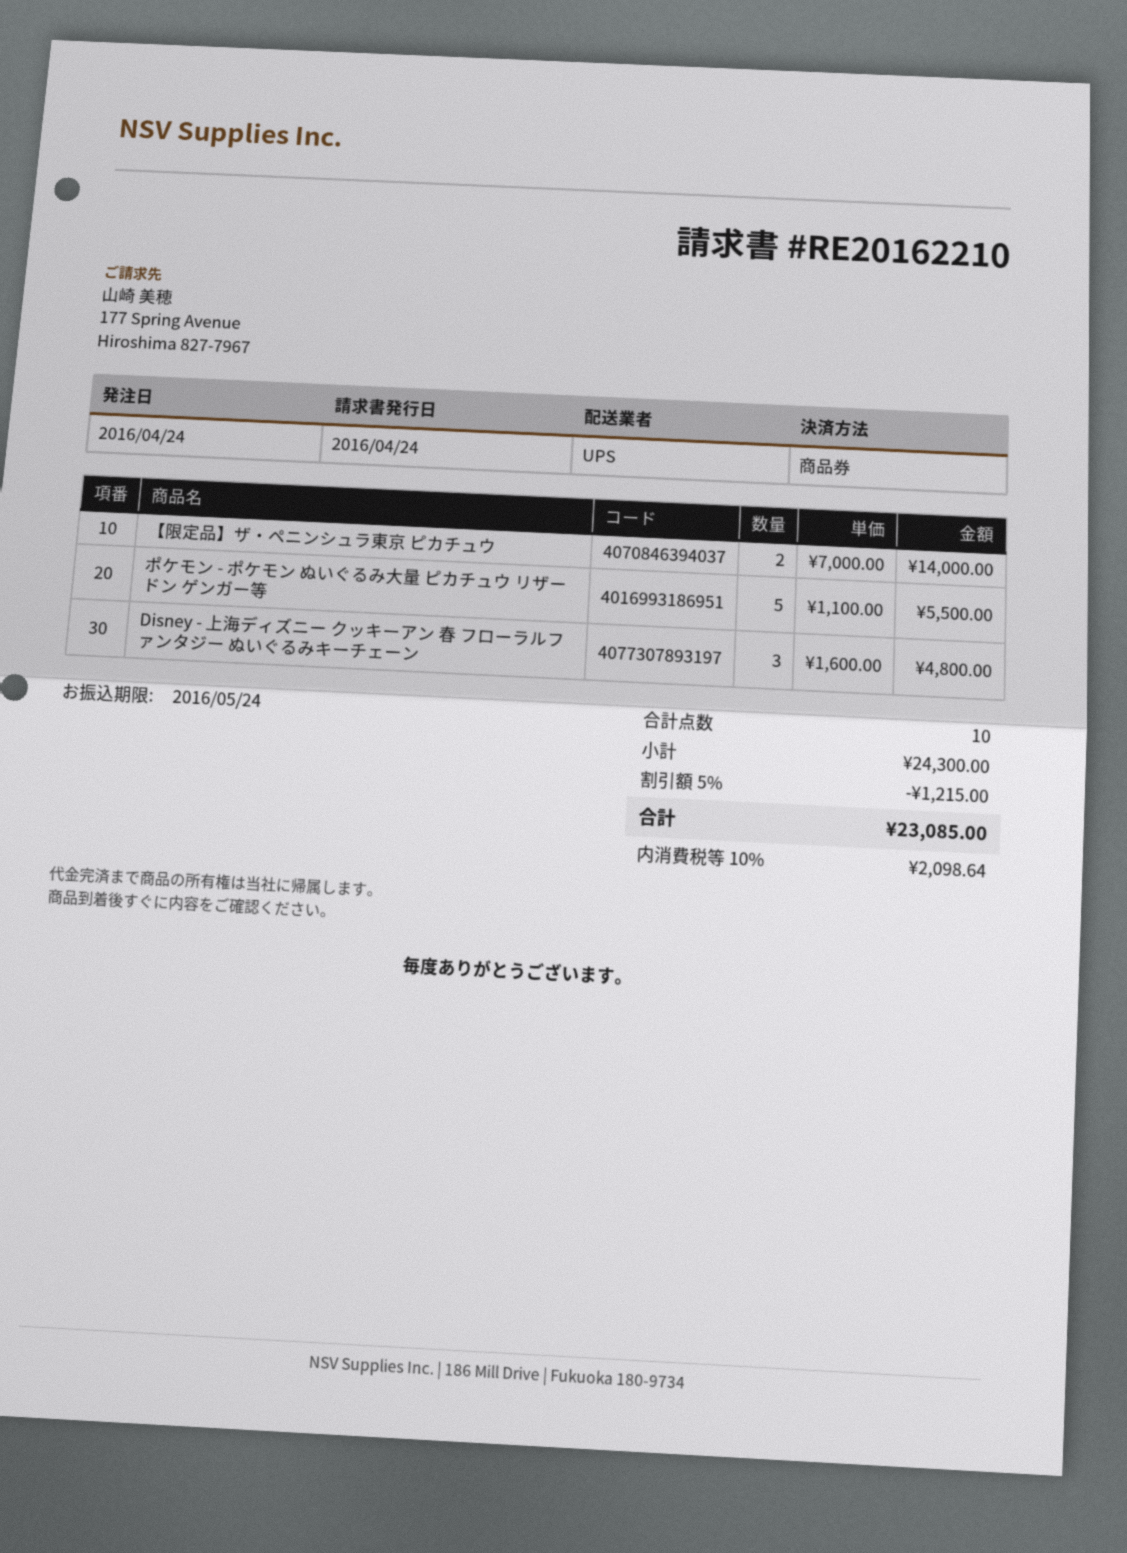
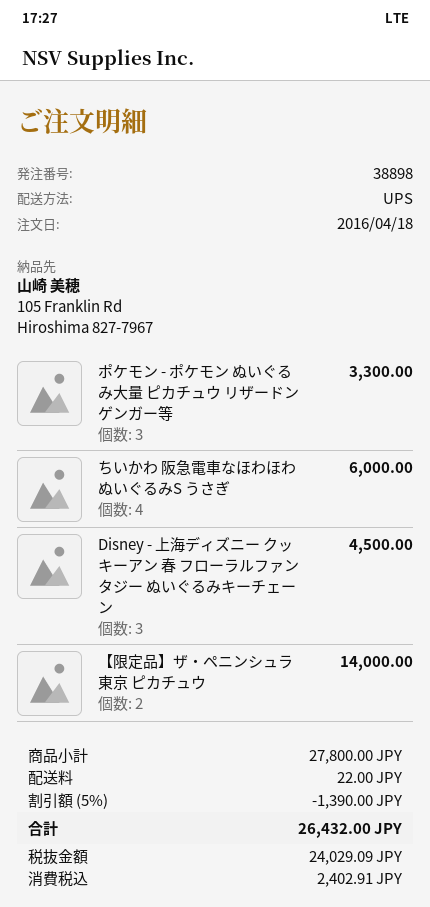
order date: 2016-04-24 -> 2016-04-18
ポケモン - ポケモン ぬいぐるみ大量 ピカチュウ リザードン ゲンガー等: 5 for 5500.00 -> 3 for 3300.00
Disney - 上海ディズニー クッキーアン 春 フローラルファンタジー ぬいぐるみキーチェーン: 3 for 4800.00 -> 3 for 4500.00
ちいかわ 阪急電車なほわほわぬいぐるみS うさぎ: none -> 4 for 6000.00
subtotal: 24300.00 -> 27800.00
discount: 5% = 1215.00 -> 5% = 1390.00
shipping: none -> 22.00
tax: 2098.64 -> 2402.91
total: 23085.00 -> 26432.00

